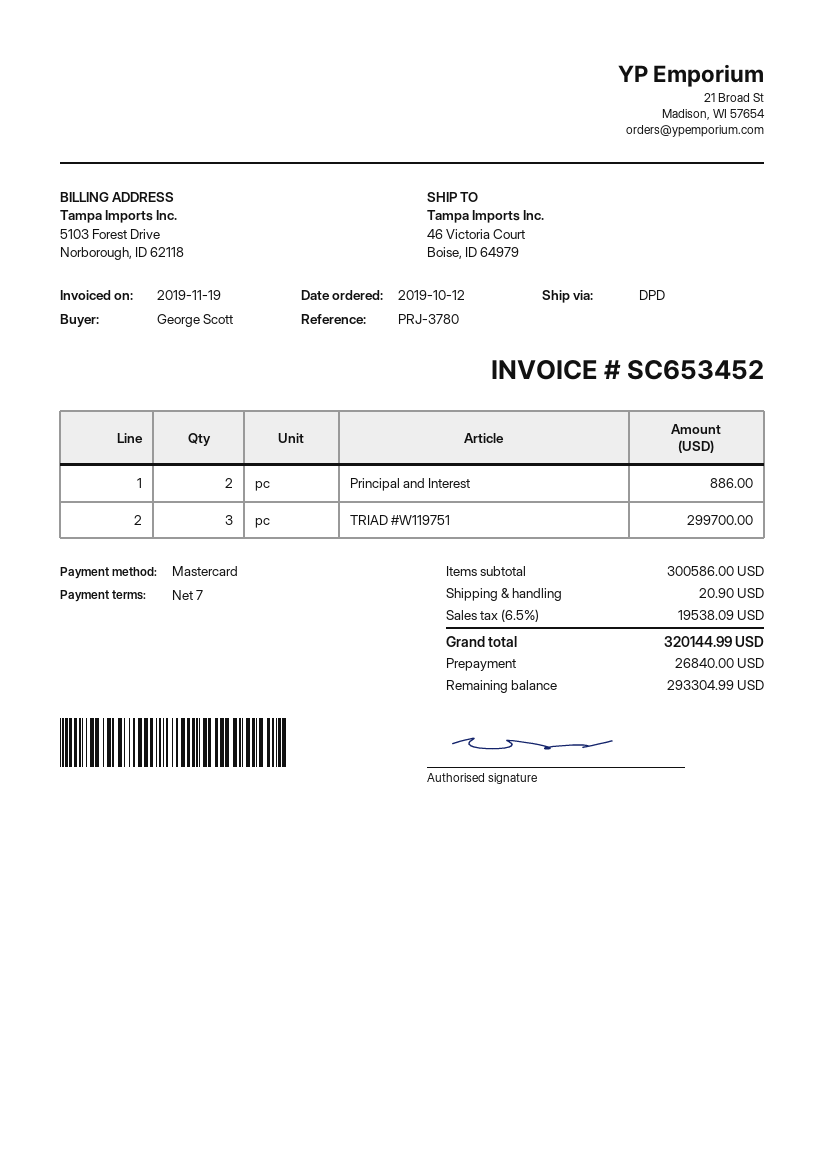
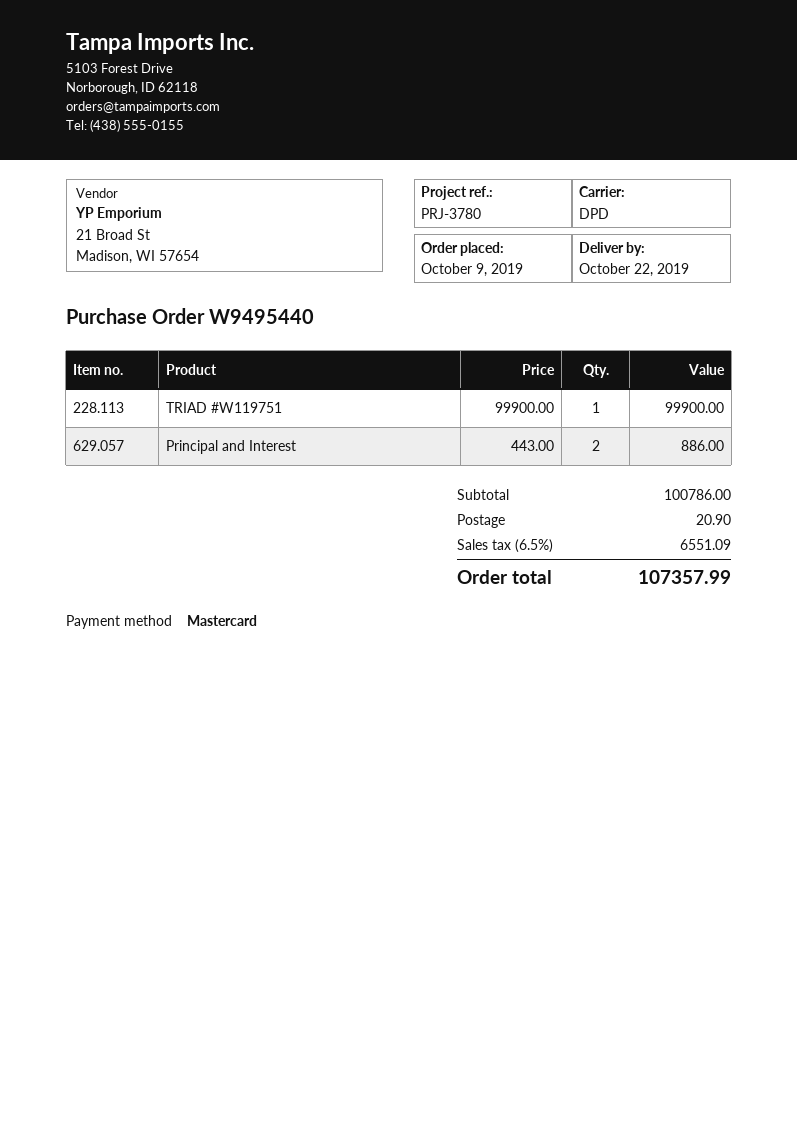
order date: 2019-10-12 -> 2019-10-09
TRIAD #W119751: 3 for 299700.00 -> 1 for 99900.00
subtotal: 300586.00 -> 100786.00
tax: 6.5% = 19538.09 -> 6.5% = 6551.09
total: 320144.99 -> 107357.99

